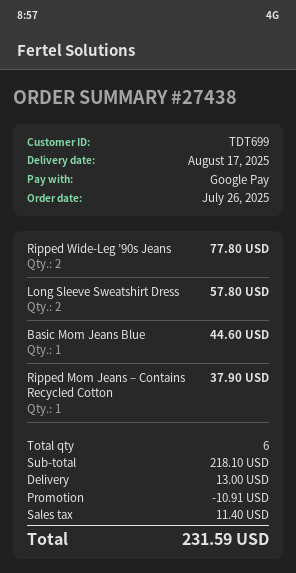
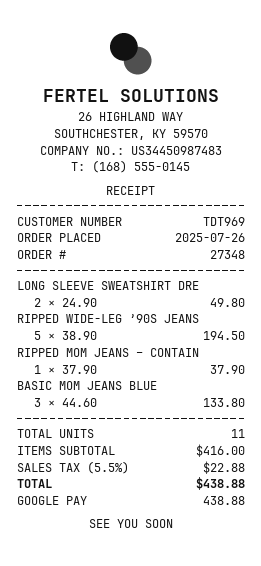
order number: 27438 -> 27348
customer number: TDT699 -> TDT969
Ripped Wide-Leg ’90s Jeans: 2 for 77.80 -> 5 for 194.50
Long Sleeve Sweatshirt Dress: 2 for 57.80 -> 2 for 49.80
Basic Mom Jeans Blue: 1 for 44.60 -> 3 for 133.80
total quantity: 6 -> 11
subtotal: 218.10 -> 416.00
discount: 10.91 -> none
shipping: 13.00 -> none
tax: 11.40 -> 22.88
total: 231.59 -> 438.88

